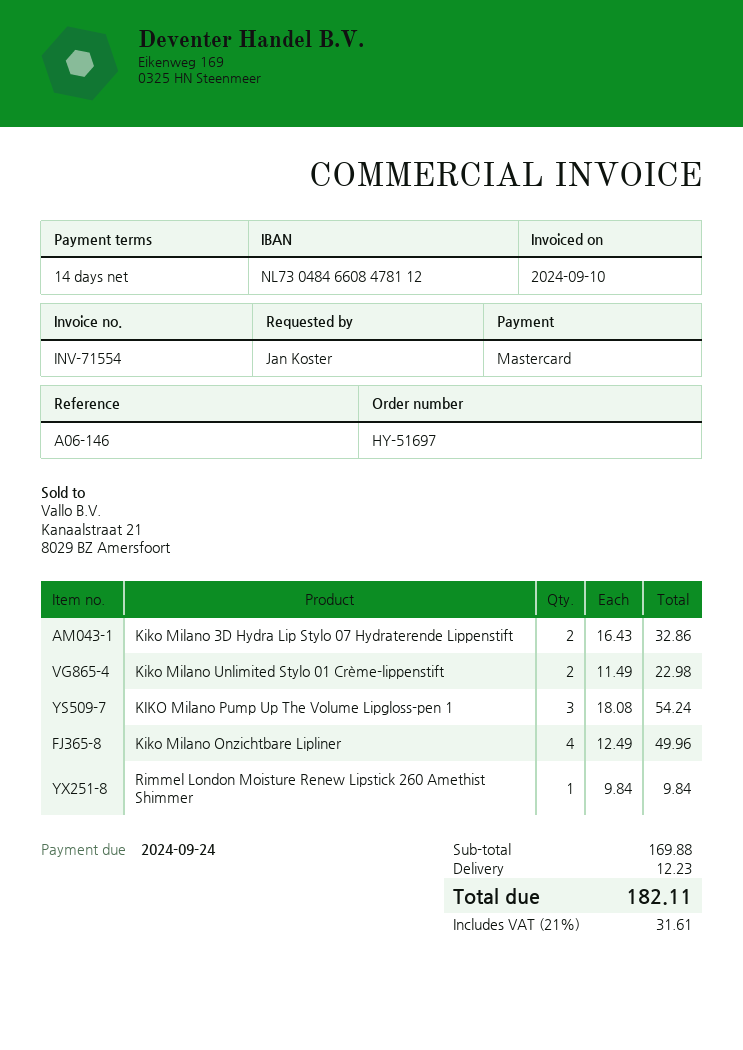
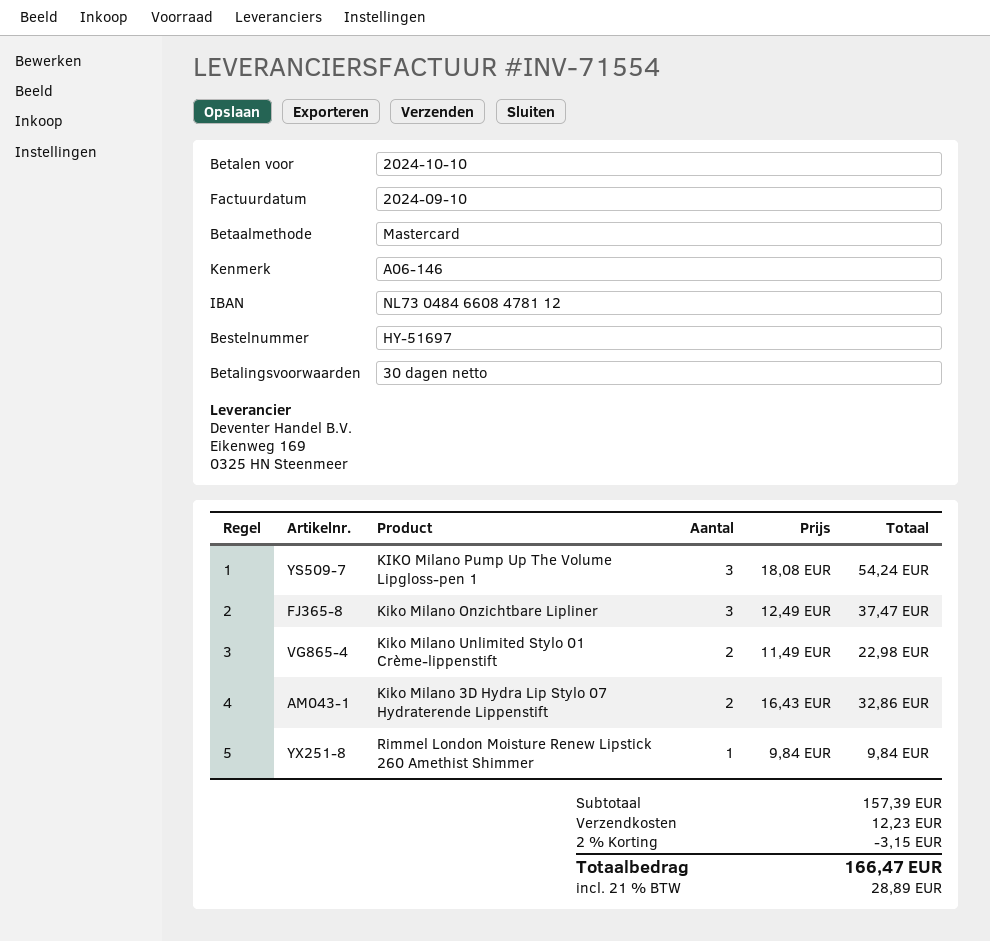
payment terms: 14 days -> 30 days
due date: 2024-09-24 -> 2024-10-10
Kiko Milano Onzichtbare Lipliner: 4 x 12.49 = 49.96 -> 3 x 12.49 = 37.47
subtotal: 169.88 -> 157.39
discount: none -> 2% = 3.15
tax: 21% = 31.61 -> 21% = 28.89
total: 182.11 -> 166.47

